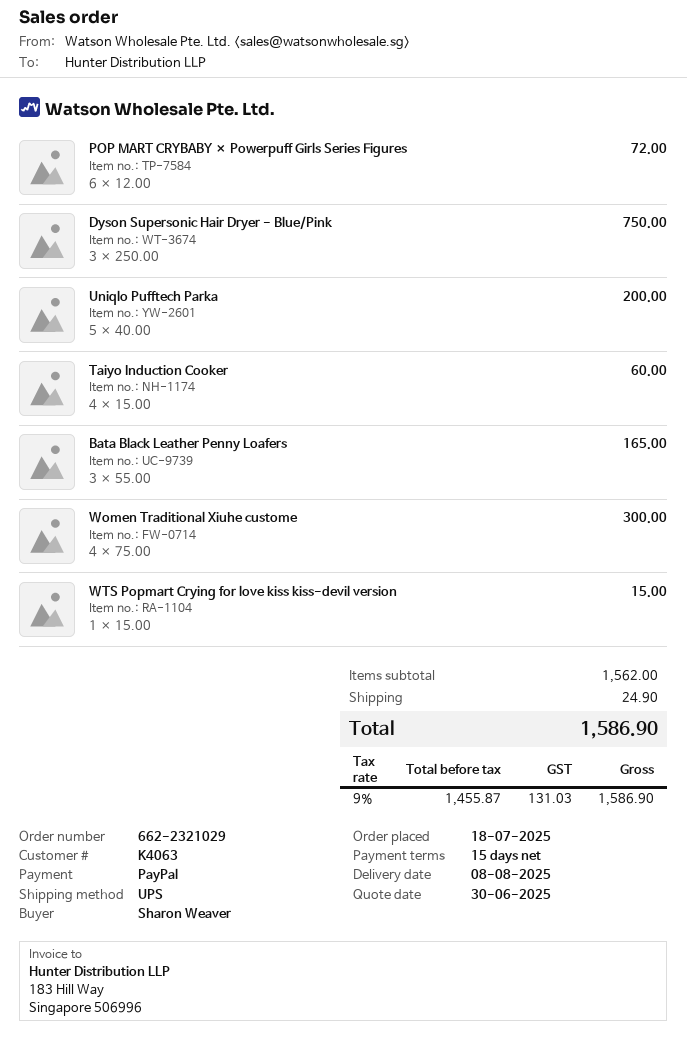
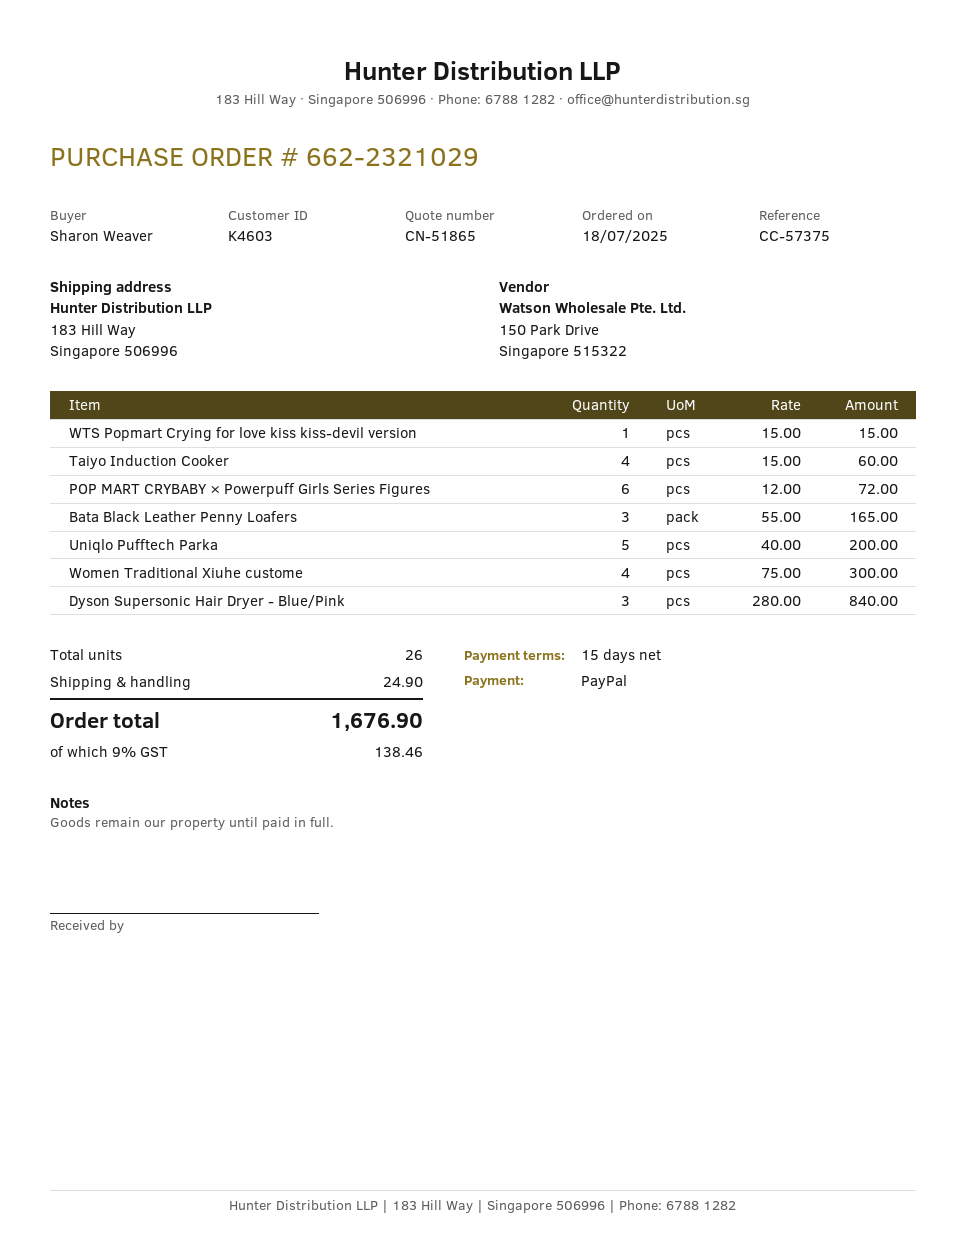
customer number: K4063 -> K4603
Dyson Supersonic Hair Dryer - Blue/Pink: 3 x 250.00 = 750.00 -> 3 x 280.00 = 840.00
tax: 9% = 131.03 -> 9% = 138.46
total: 1586.90 -> 1676.90

